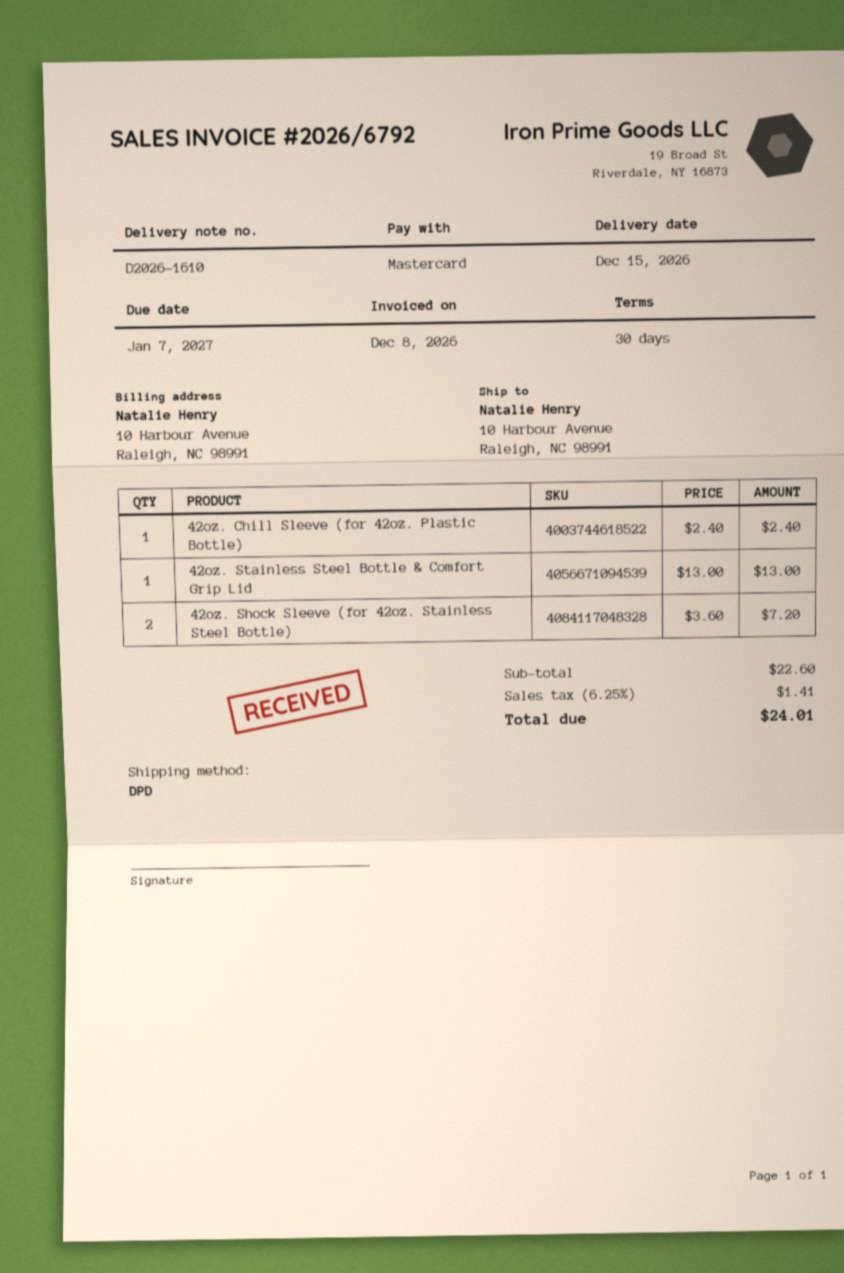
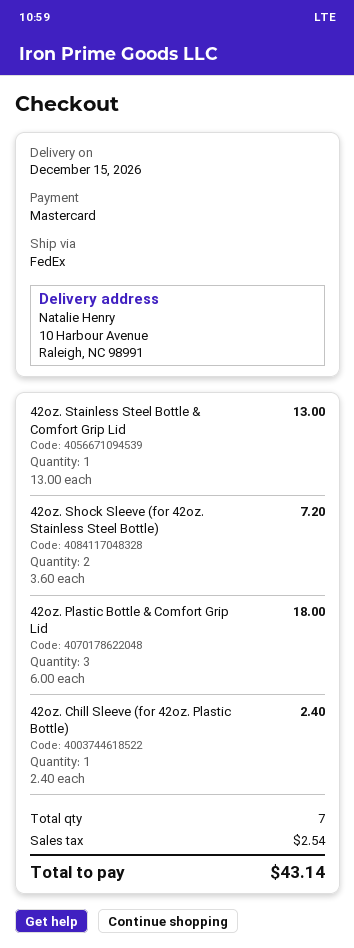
shipping method: DPD -> FedEx
42oz. Plastic Bottle & Comfort Grip Lid: none -> 3 x 6.00 = 18.00
tax: 1.41 -> 2.54
total: 24.01 -> 43.14

